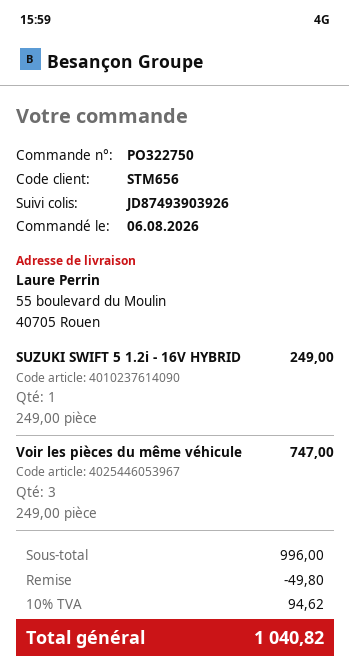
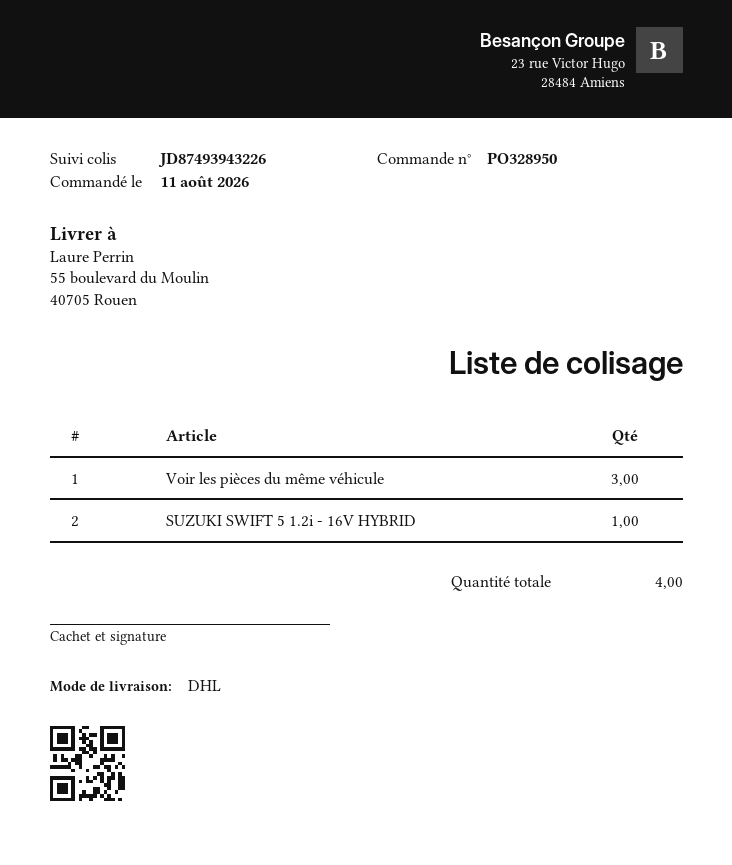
order number: PO322750 -> PO328950
order date: 2026-08-06 -> 2026-08-11
tracking number: JD87493903926 -> JD87493943226

